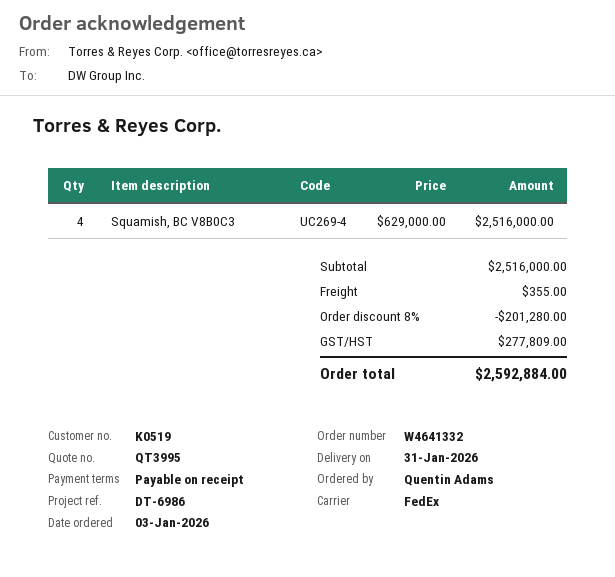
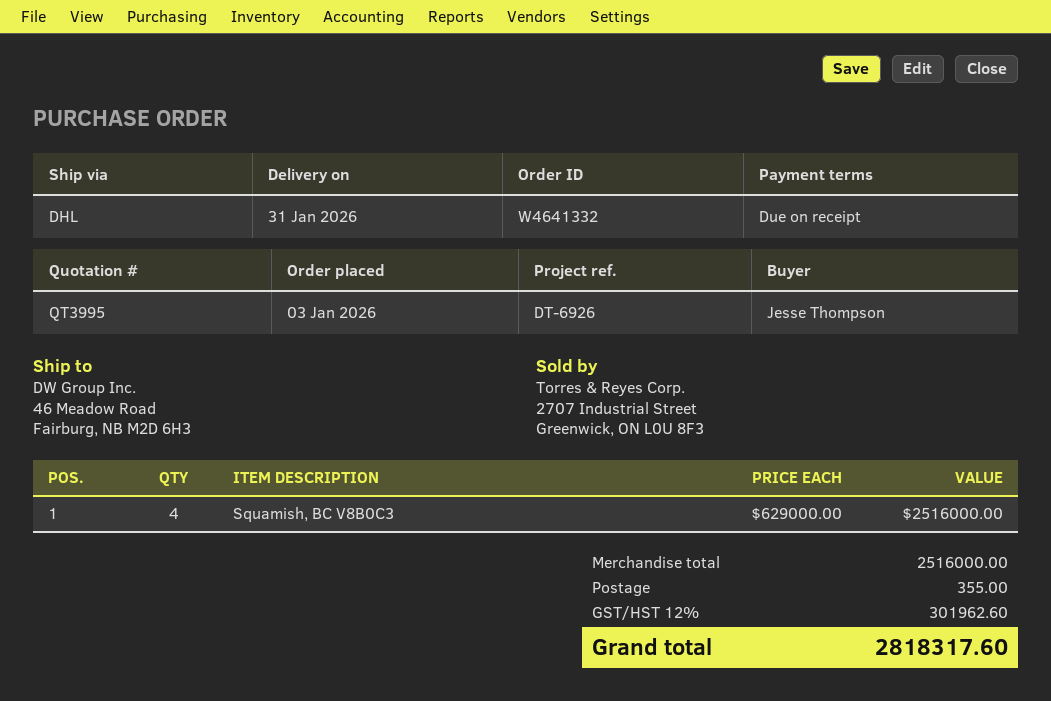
reference: DT-6986 -> DT-6926
ordered by: Quentin Adams -> Jesse Thompson
shipping method: FedEx -> DHL
discount: 8% = 201280.00 -> none
tax: 277809.00 -> 301962.60
total: 2592884.00 -> 2818317.60

